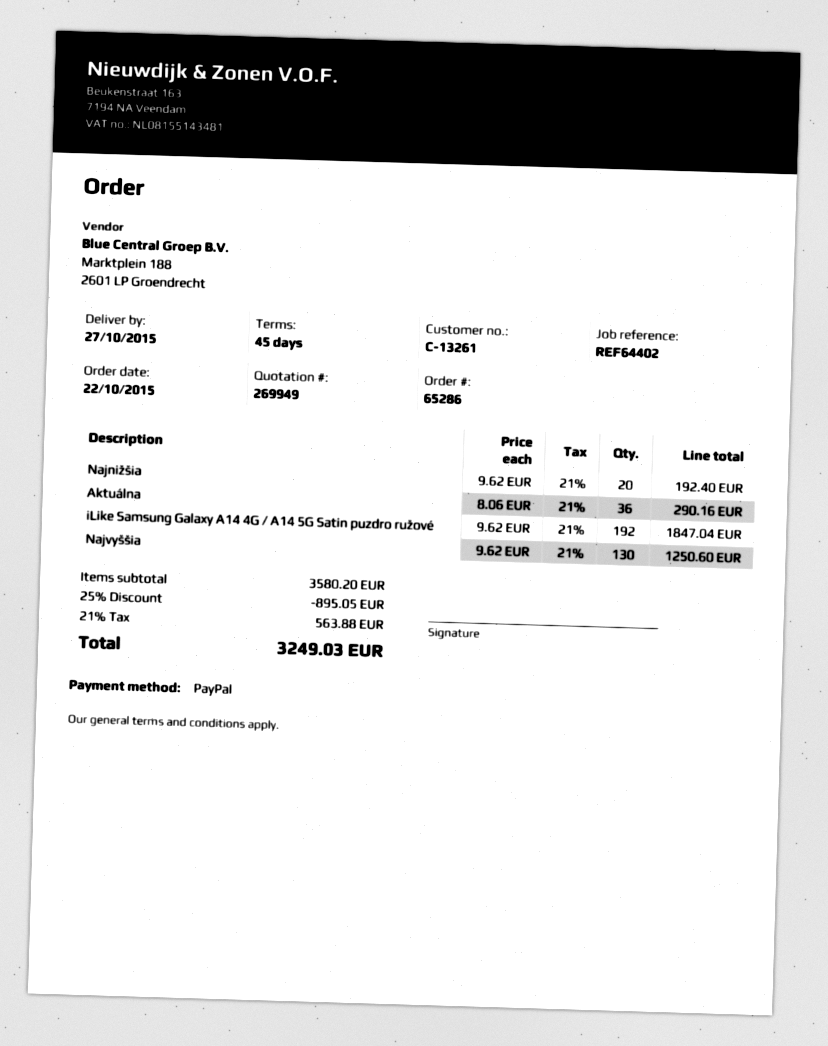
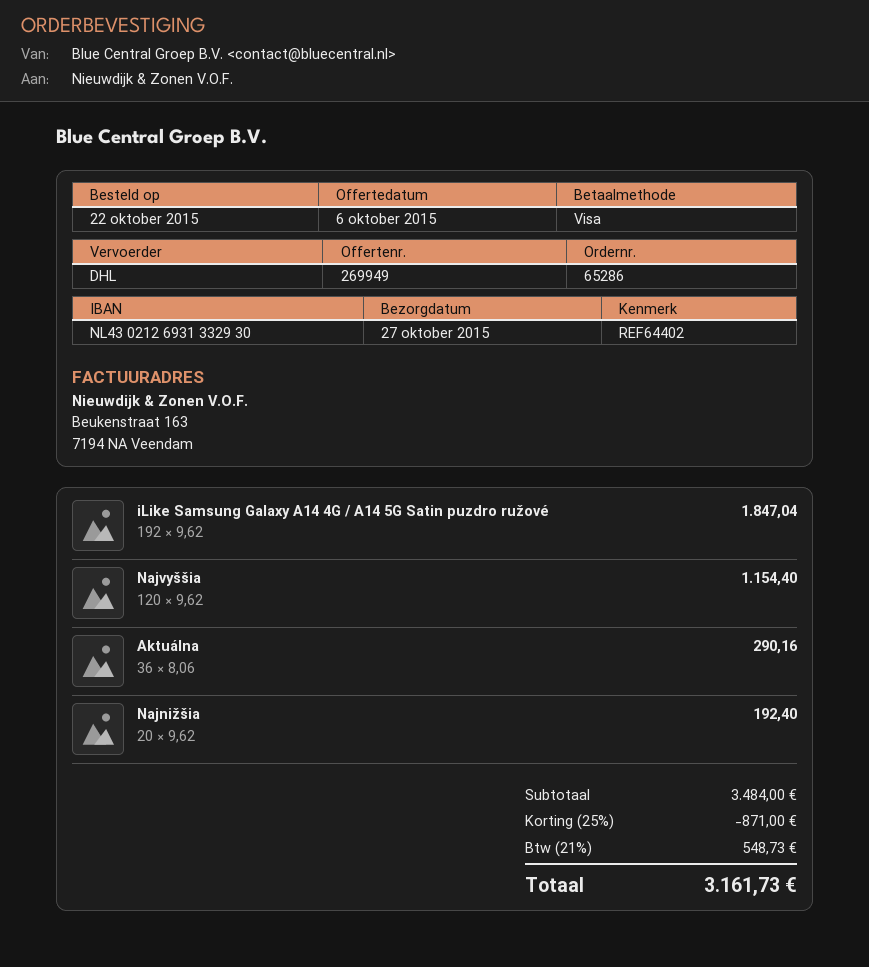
payment method: PayPal -> Visa
Najvyššia: 130 x 9.62 = 1250.60 -> 120 x 9.62 = 1154.40
subtotal: 3580.20 -> 3484.00
discount: 25% = 895.05 -> 25% = 871.00
tax: 21% = 563.88 -> 21% = 548.73
total: 3249.03 -> 3161.73

